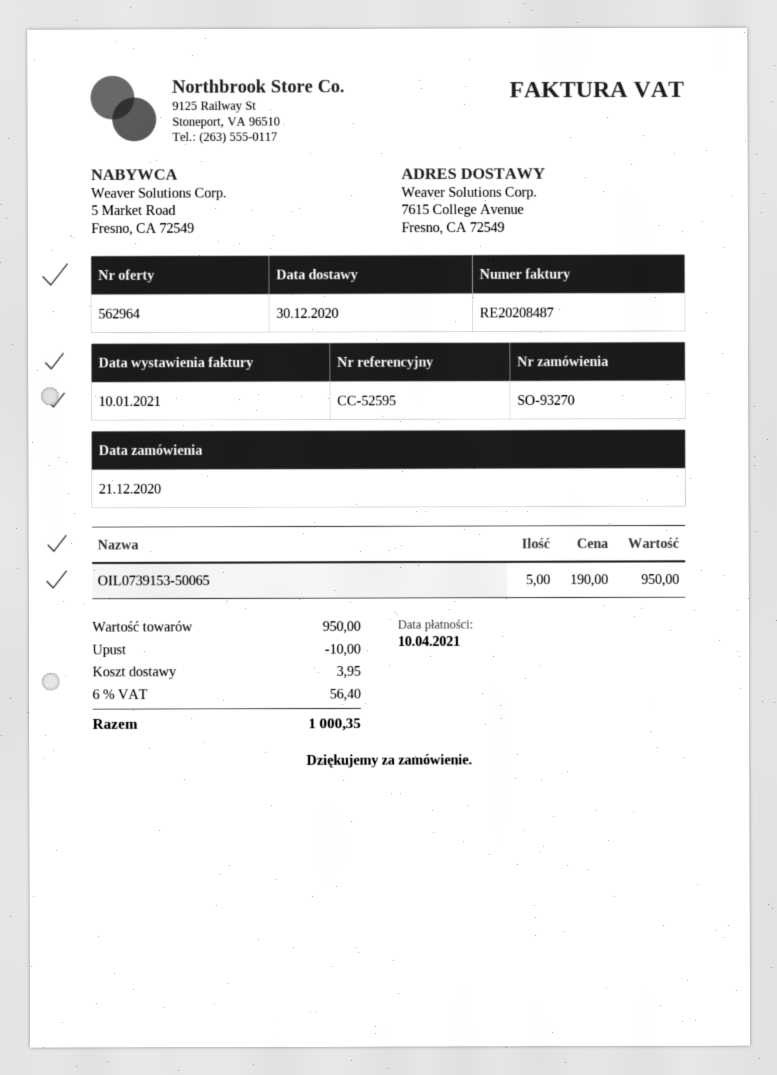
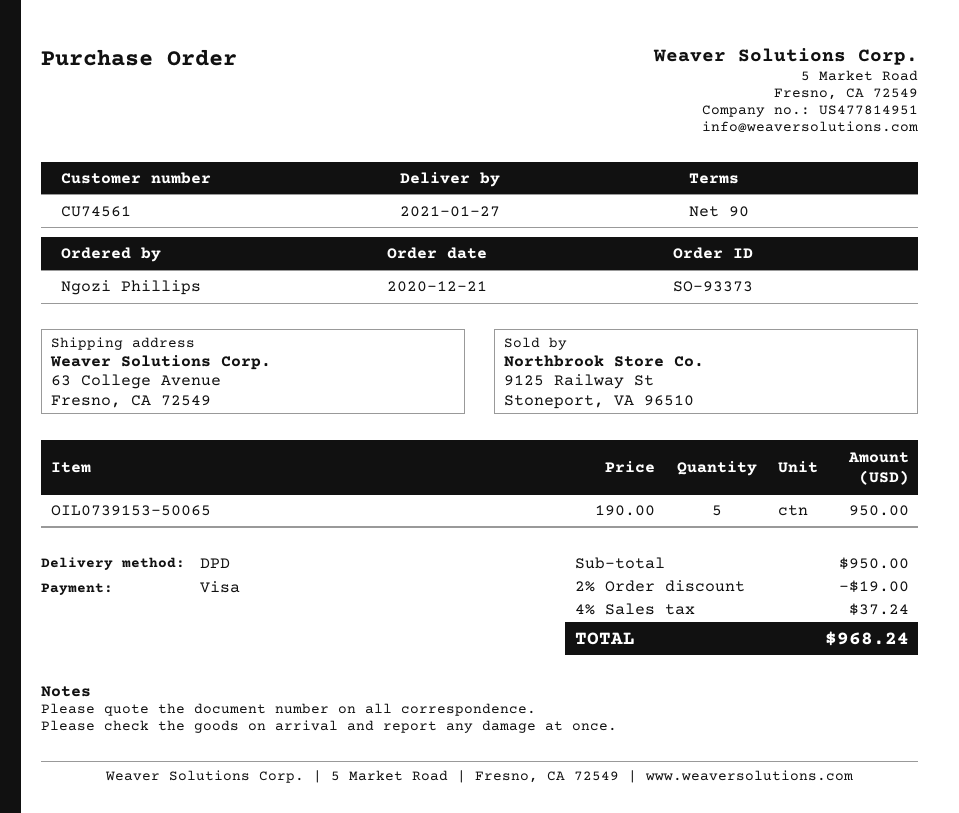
order number: SO-93270 -> SO-93373
delivery date: 2020-12-30 -> 2021-01-27
ship to: 7615 College Avenue, Fresno, CA 72549 -> 63 College Avenue, Fresno, CA 72549
discount: 10.00 -> 19.00
shipping: 3.95 -> none
tax: 6% = 56.40 -> 4% = 37.24
total: 1000.35 -> 968.24

